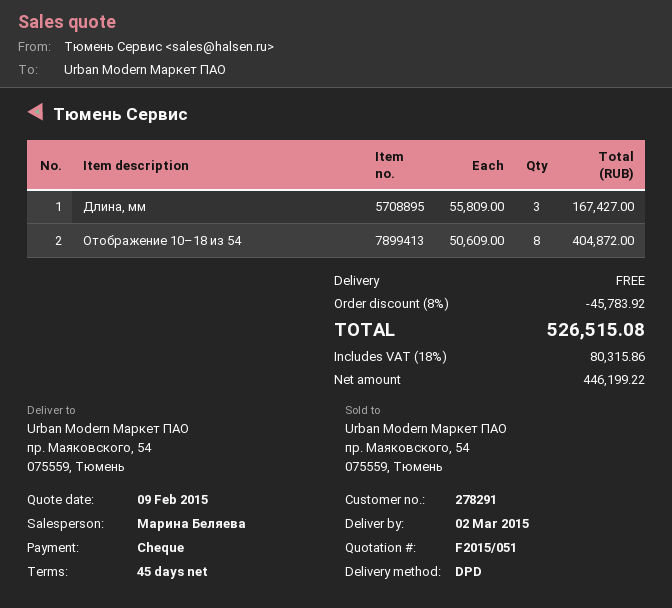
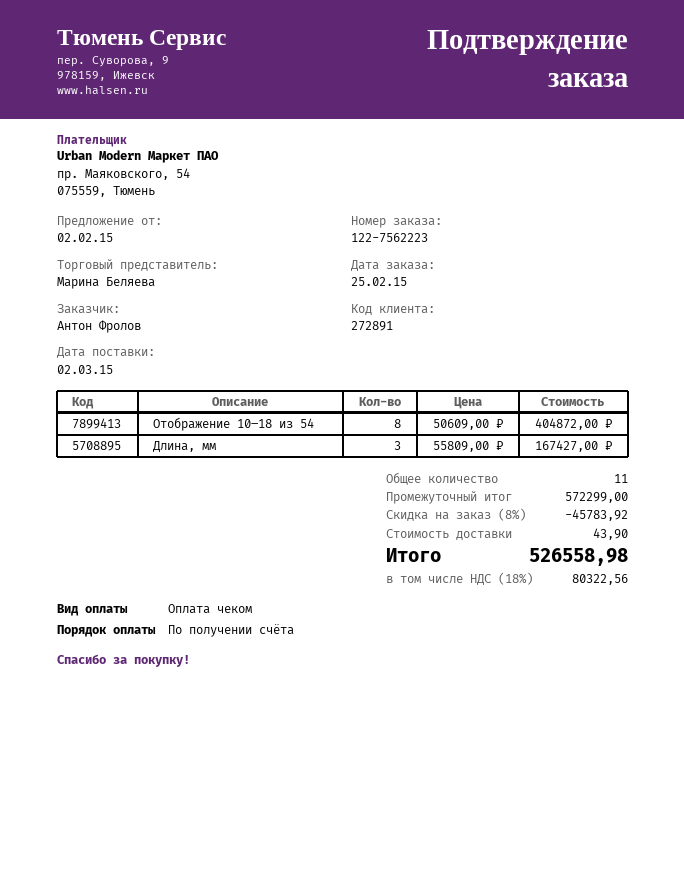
quote date: 2015-02-09 -> 2015-02-02
payment terms: 45 days -> on receipt
customer number: 278291 -> 272891
shipping: 0.00 -> 43.90
tax: 18% = 80315.86 -> 18% = 80322.56
total: 526515.08 -> 526558.98

